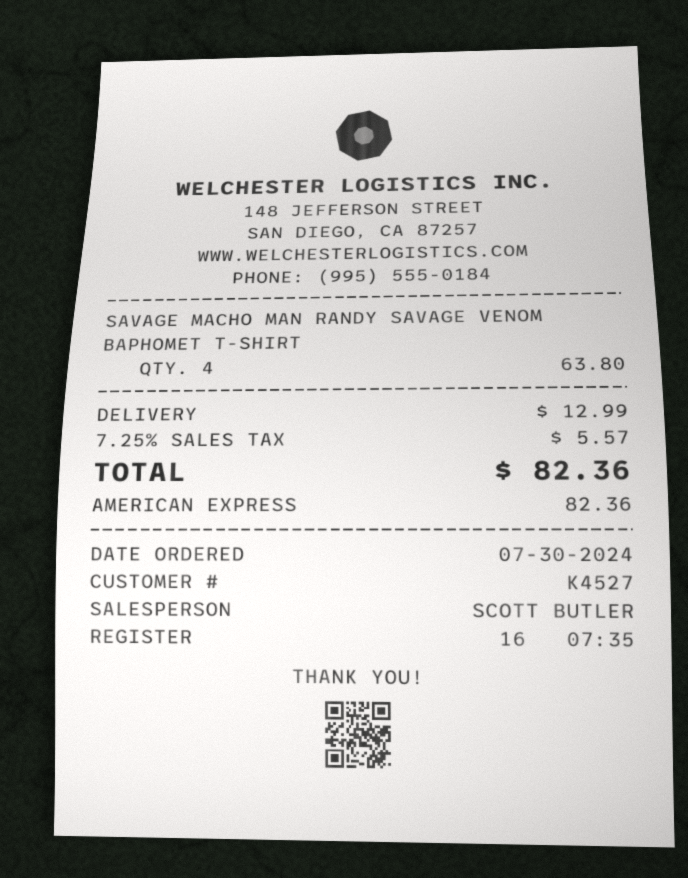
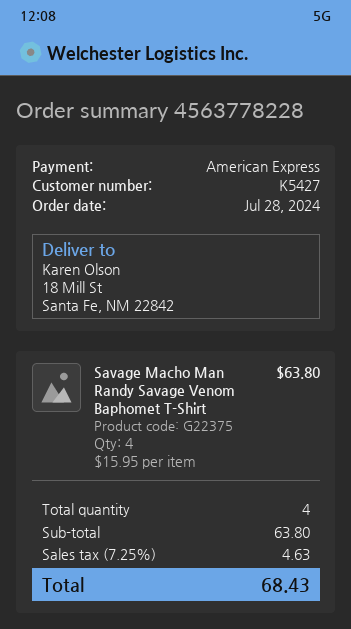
order date: 2024-07-30 -> 2024-07-28
customer number: K4527 -> K5427
shipping: 12.99 -> none
tax: 7.25% = 5.57 -> 7.25% = 4.63
total: 82.36 -> 68.43

